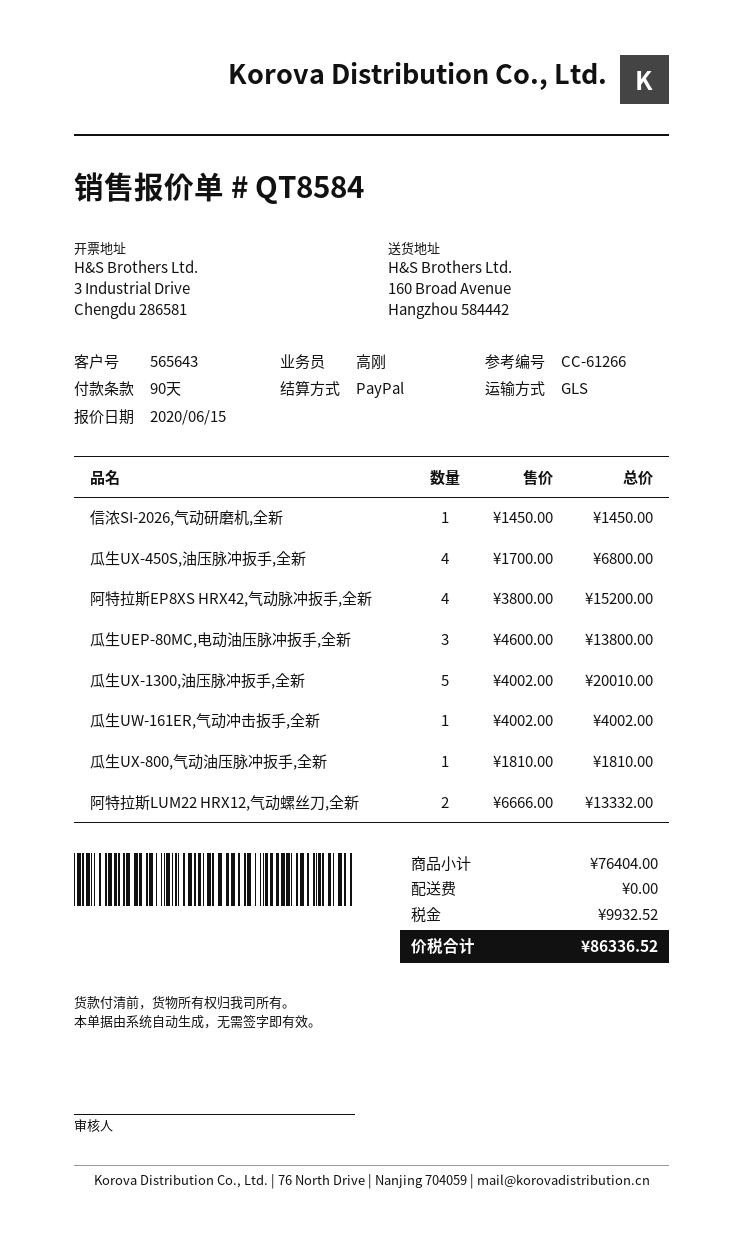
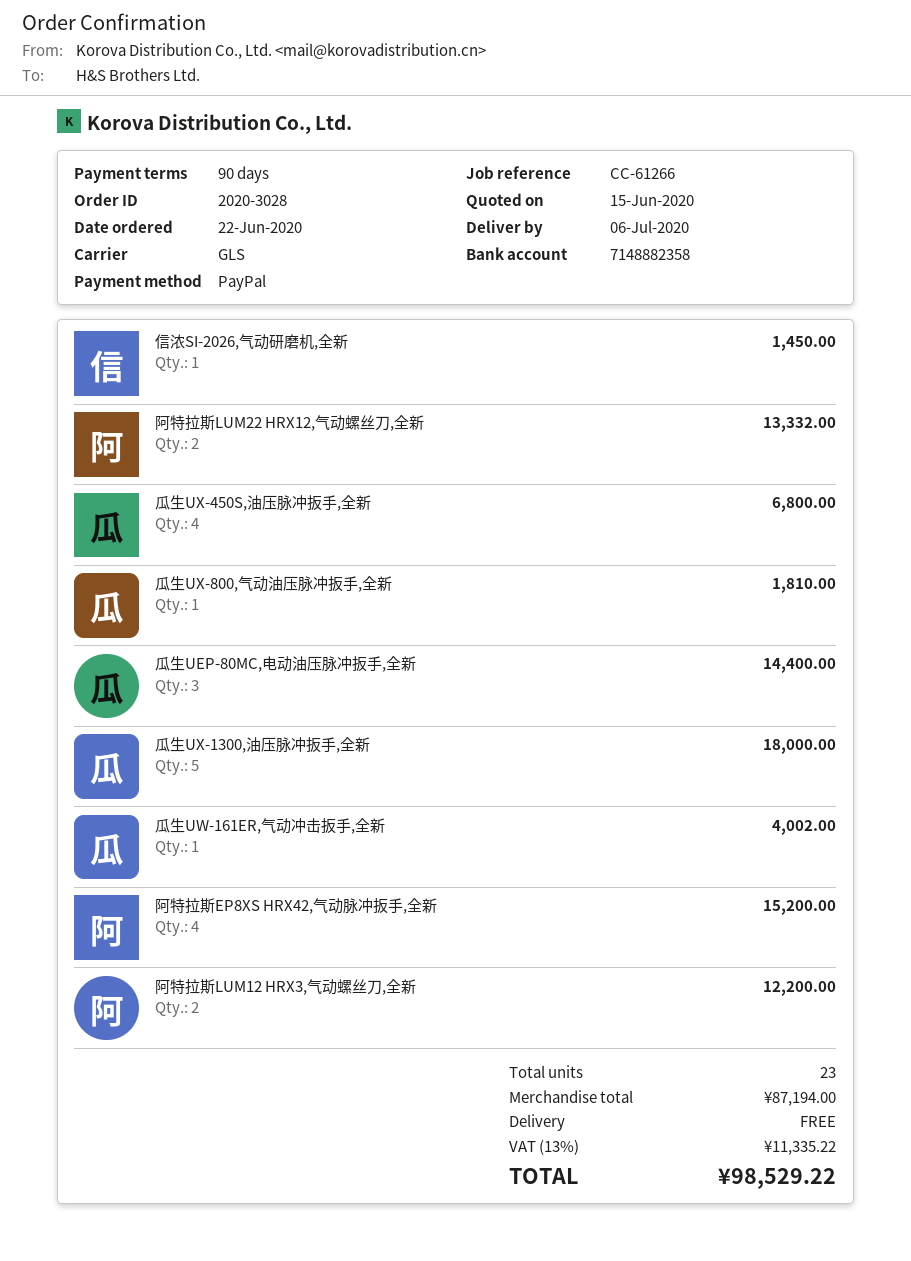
瓜生UEP-80MC,电动油压脉冲扳手,全新: 3 for 13800.00 -> 3 for 14400.00
瓜生UX-1300,油压脉冲扳手,全新: 5 for 20010.00 -> 5 for 18000.00
阿特拉斯LUM12 HRX3,气动螺丝刀,全新: none -> 2 for 12200.00
subtotal: 76404.00 -> 87194.00
tax: 9932.52 -> 11335.22
total: 86336.52 -> 98529.22

